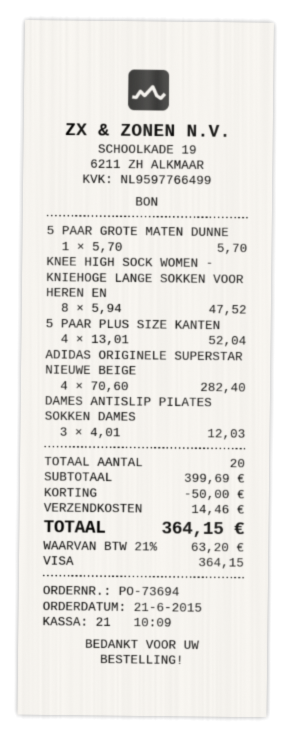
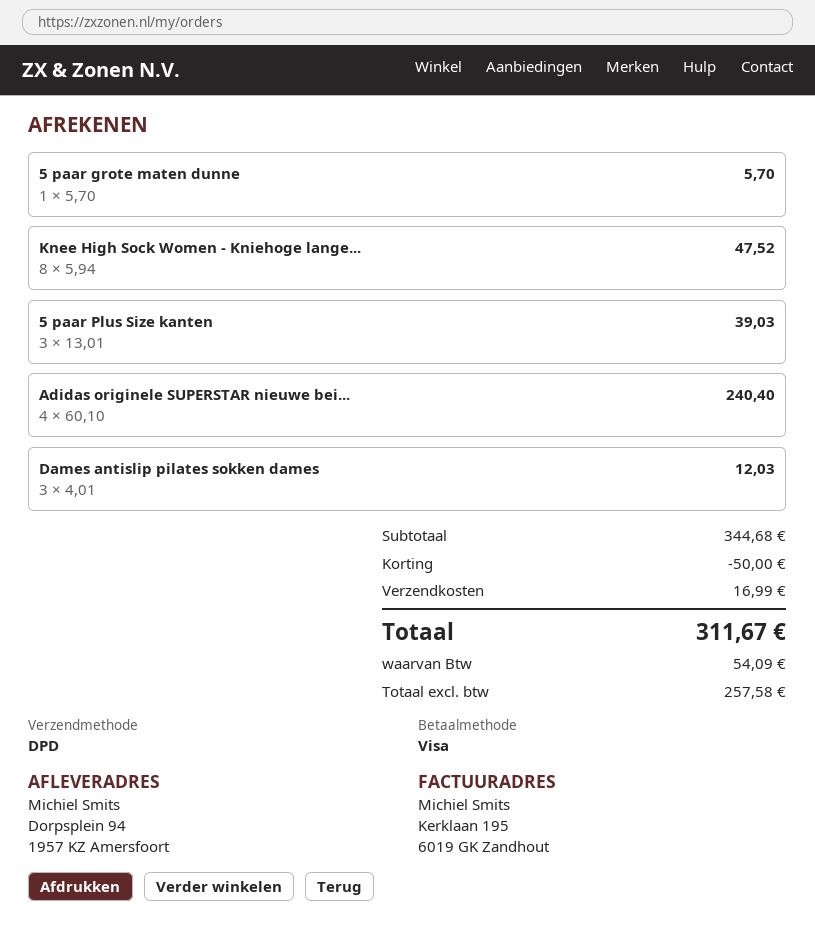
5 PAAR PLUS SIZE KANTEN: 4 x 13.01 = 52.04 -> 3 x 13.01 = 39.03
ADIDAS ORIGINELE SUPERSTAR NIEUWE BEIGE: 4 x 70.60 = 282.40 -> 4 x 60.10 = 240.40
subtotal: 399.69 -> 344.68
shipping: 14.46 -> 16.99
tax: 63.20 -> 54.09
total: 364.15 -> 311.67

